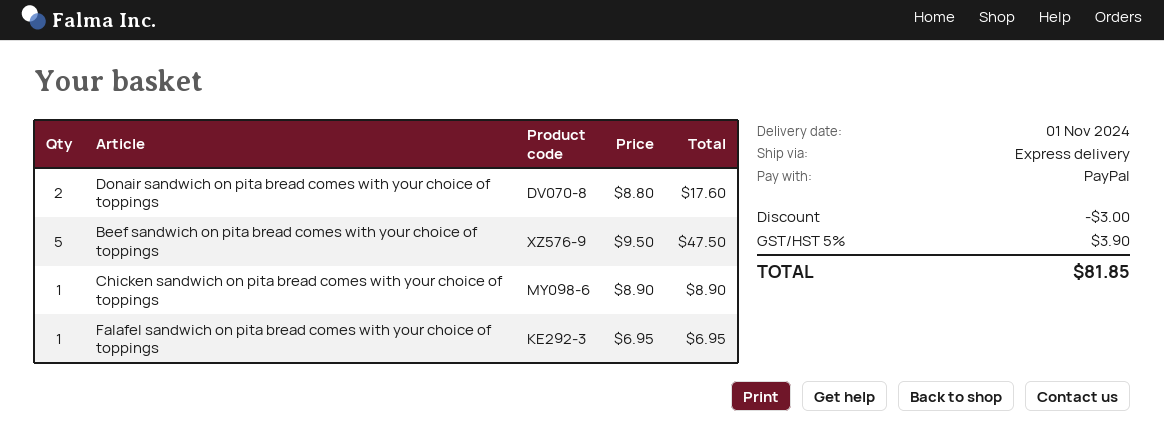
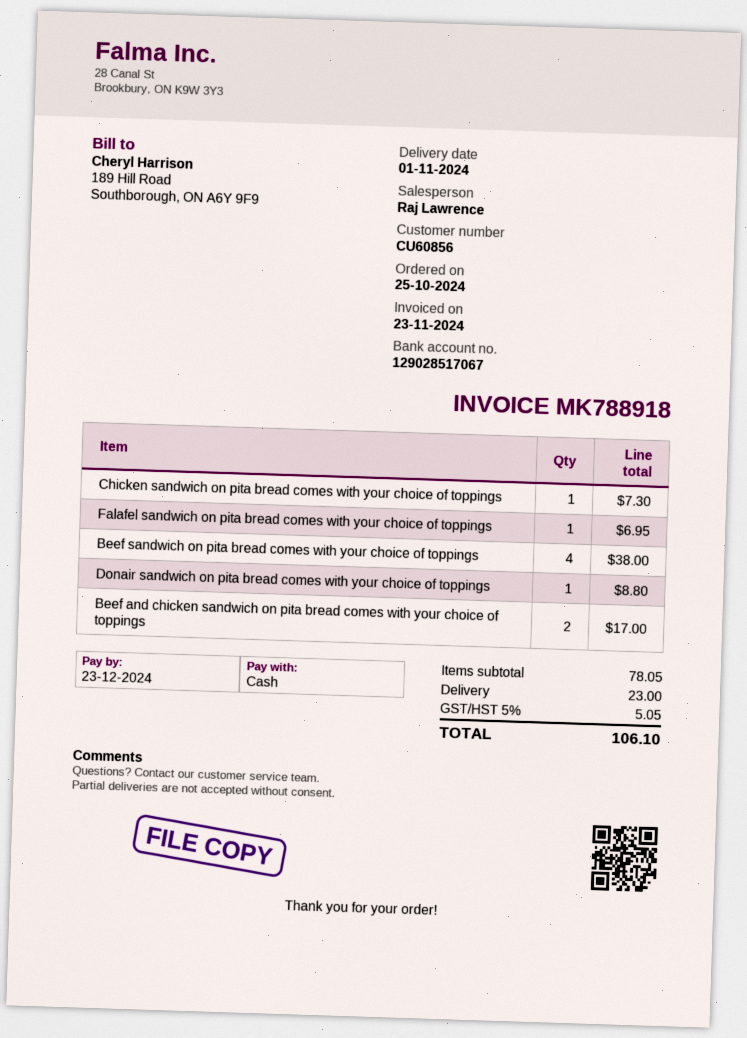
payment method: PayPal -> cash
Donair sandwich on pita bread comes with your choice of toppings: 2 for 17.60 -> 1 for 8.80
Beef sandwich on pita bread comes with your choice of toppings: 5 for 47.50 -> 4 for 38.00
Chicken sandwich on pita bread comes with your choice of toppings: 1 for 8.90 -> 1 for 7.30
Beef and chicken sandwich on pita bread comes with your choice of toppings: none -> 2 for 17.00
discount: 3.00 -> none
shipping: none -> 23.00
tax: 5% = 3.90 -> 5% = 5.05
total: 81.85 -> 106.10

